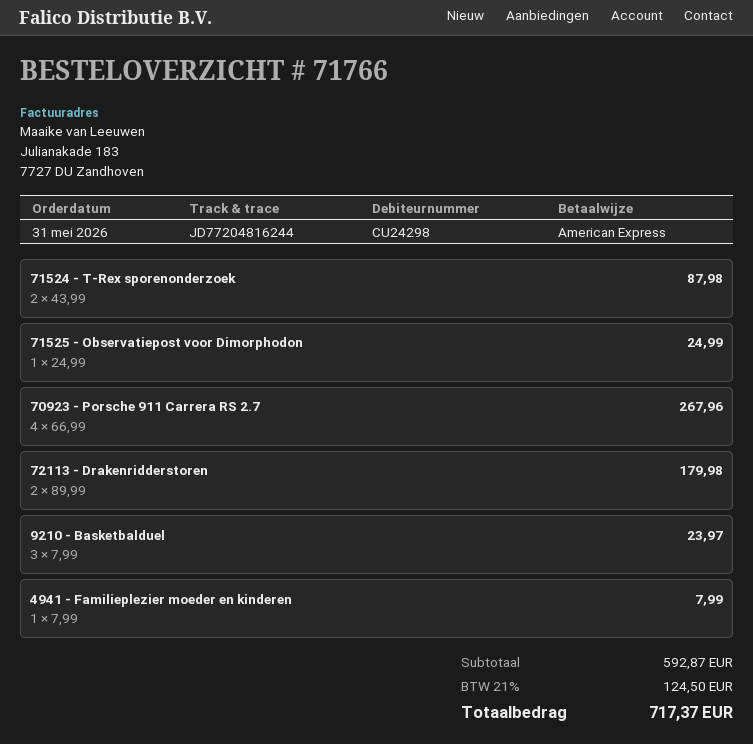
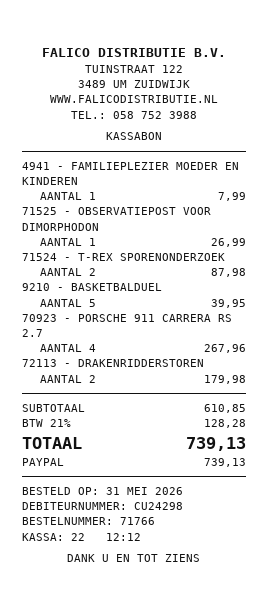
payment method: American Express -> PayPal
71525 - Observatiepost voor Dimorphodon: 1 for 24.99 -> 1 for 26.99
9210 - Basketbalduel: 3 for 23.97 -> 5 for 39.95
subtotal: 592.87 -> 610.85
tax: 21% = 124.50 -> 21% = 128.28
total: 717.37 -> 739.13

